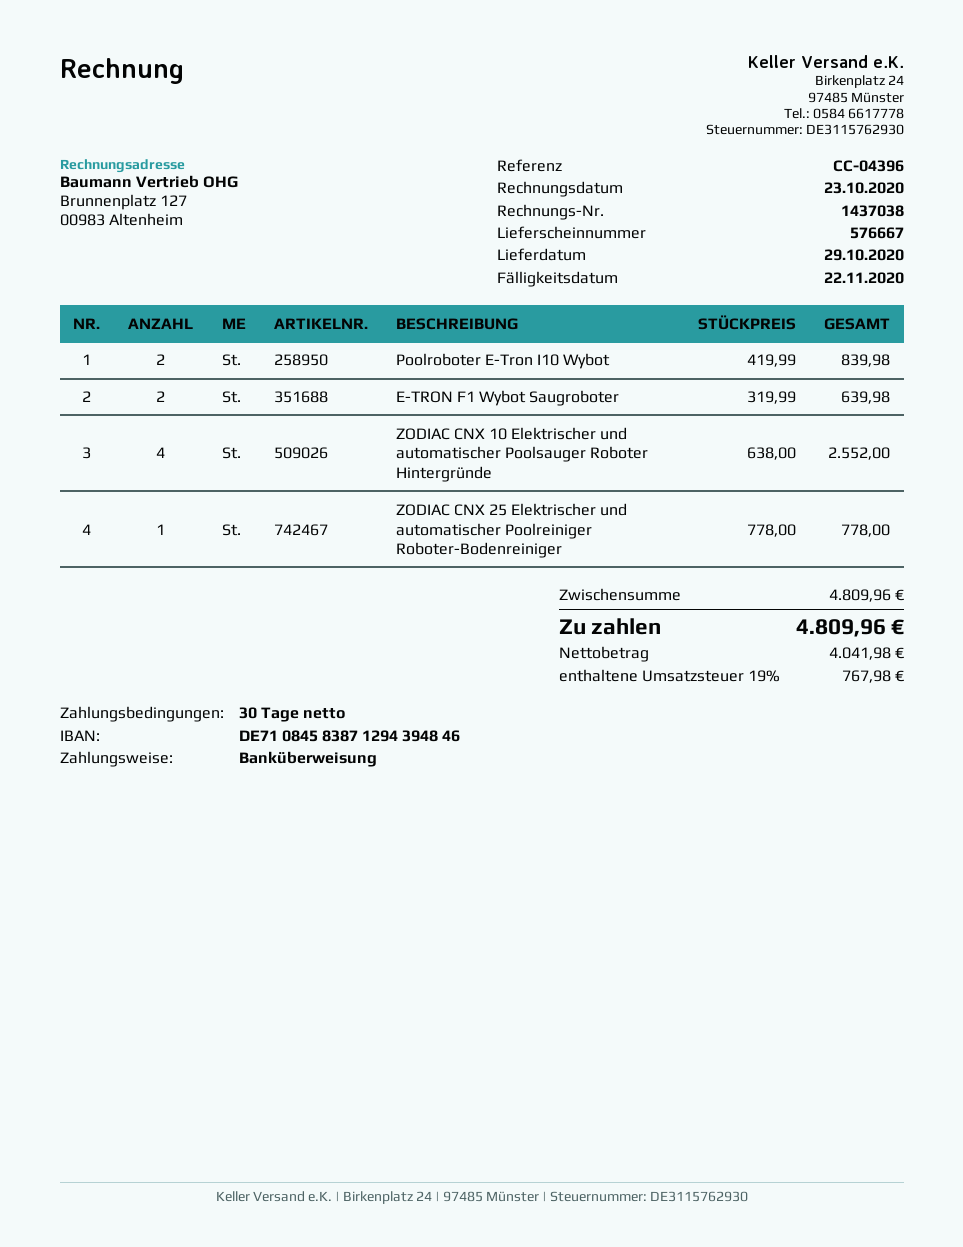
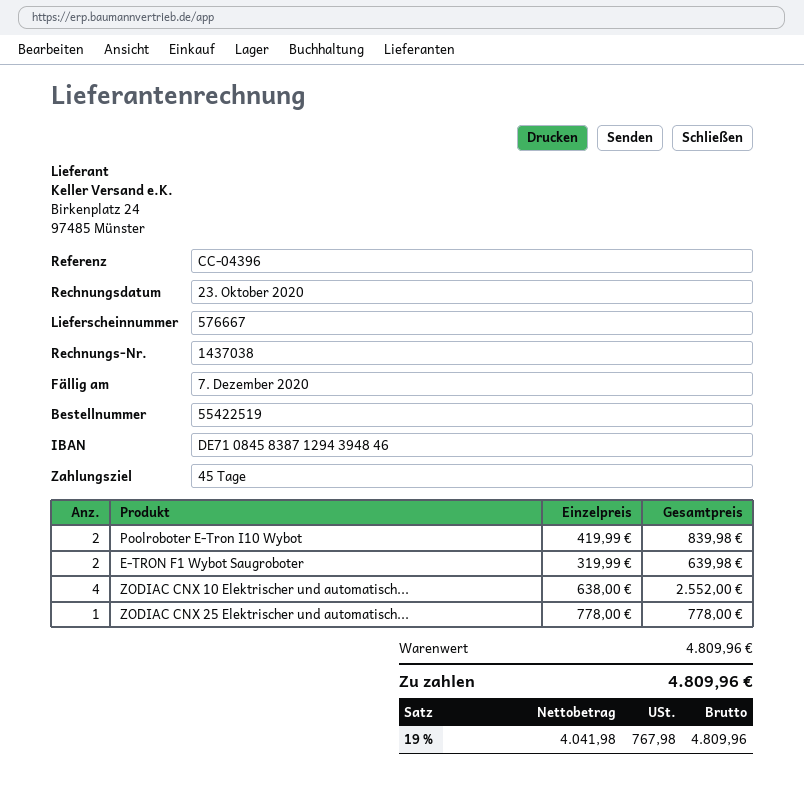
payment terms: 30 days -> 45 days
due date: 2020-11-22 -> 2020-12-07

